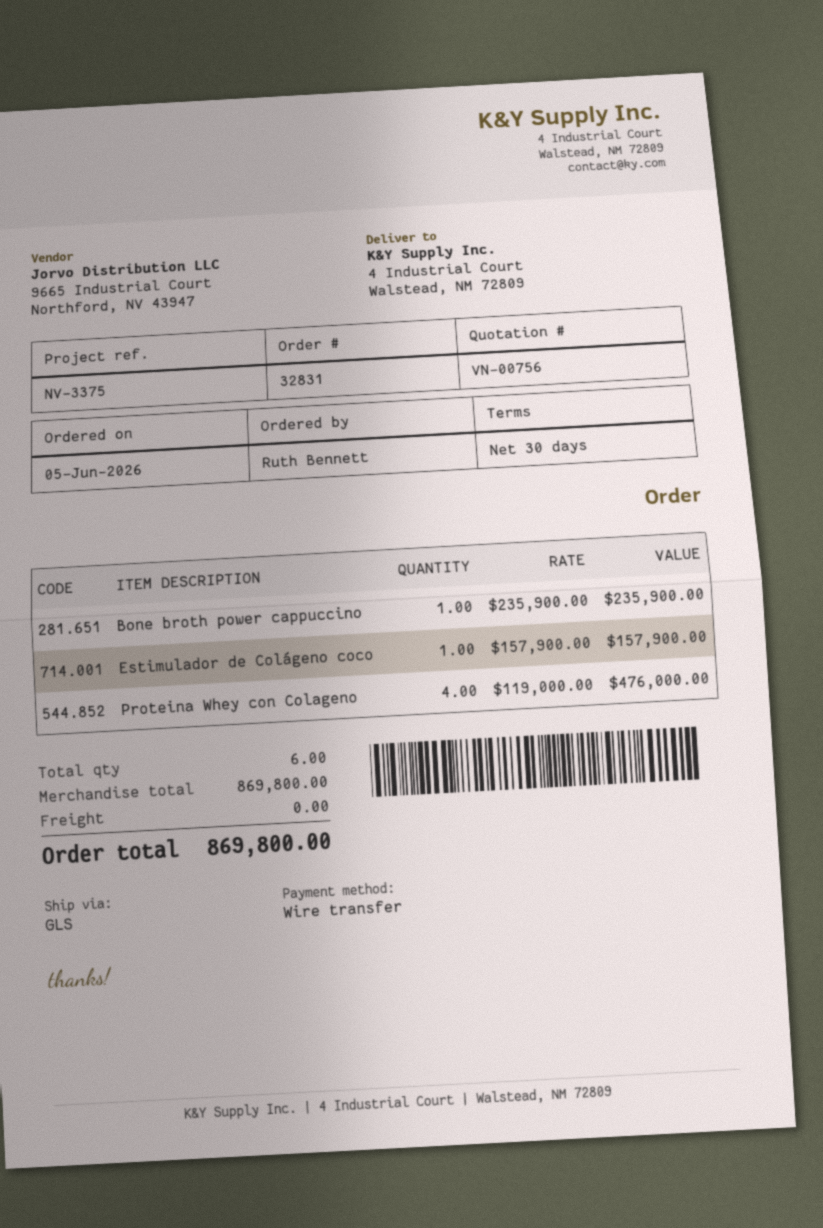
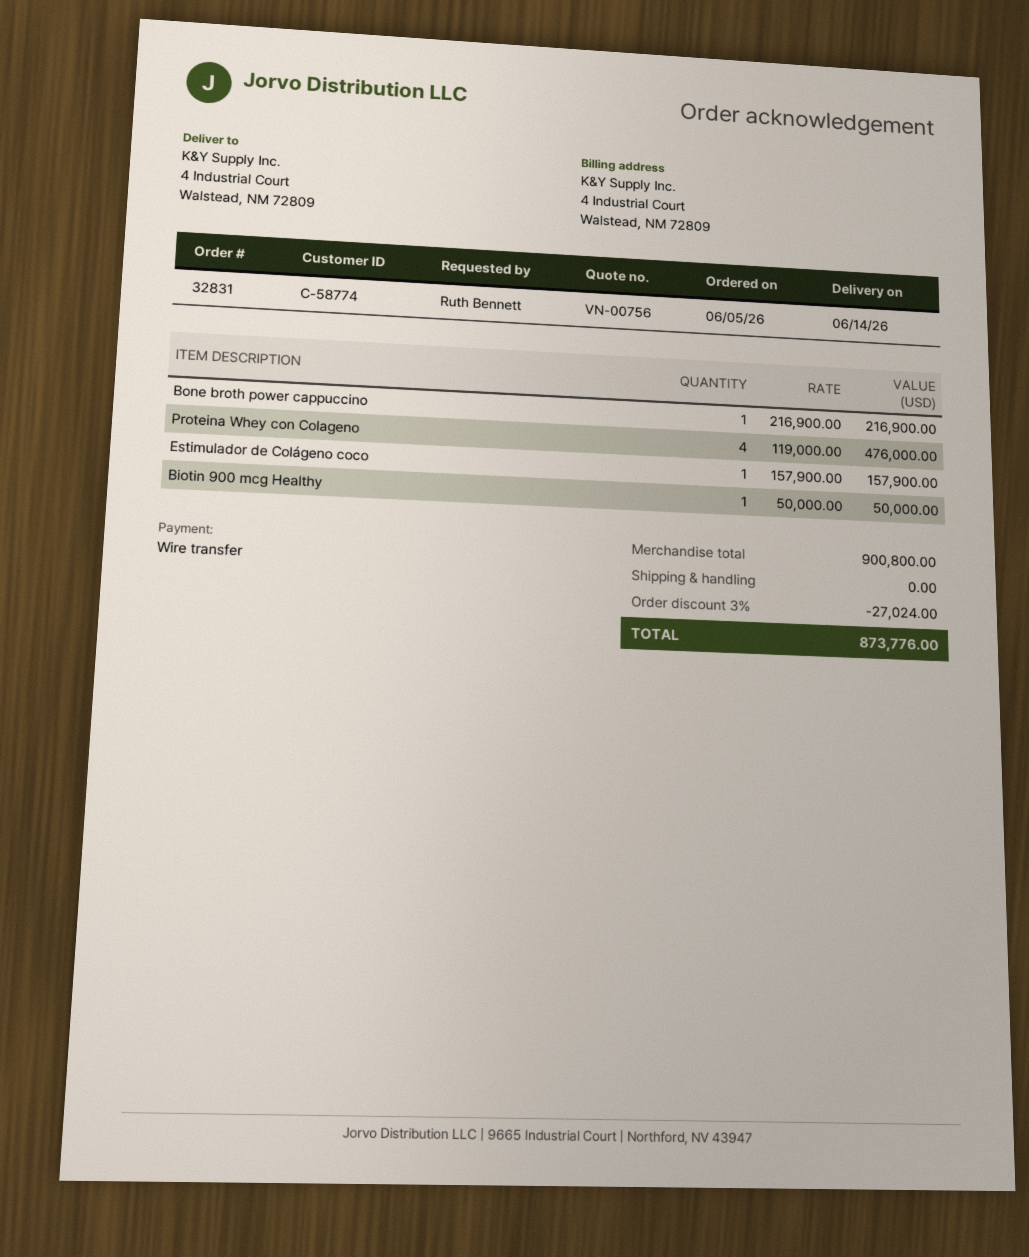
Bone broth power cappuccino: 1 x 235900.00 = 235900.00 -> 1 x 216900.00 = 216900.00
Biotin 900 mcg Healthy: none -> 1 x 50000.00 = 50000.00
subtotal: 869800.00 -> 900800.00
discount: none -> 3% = 27024.00
total: 869800.00 -> 873776.00

